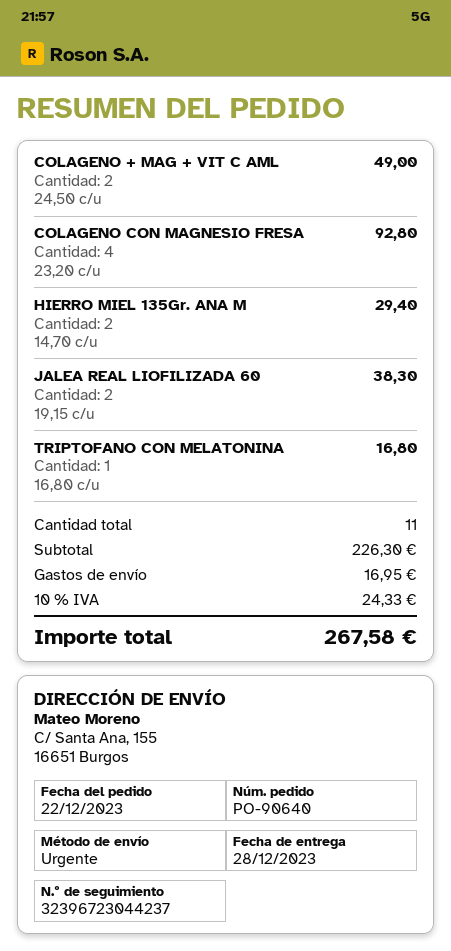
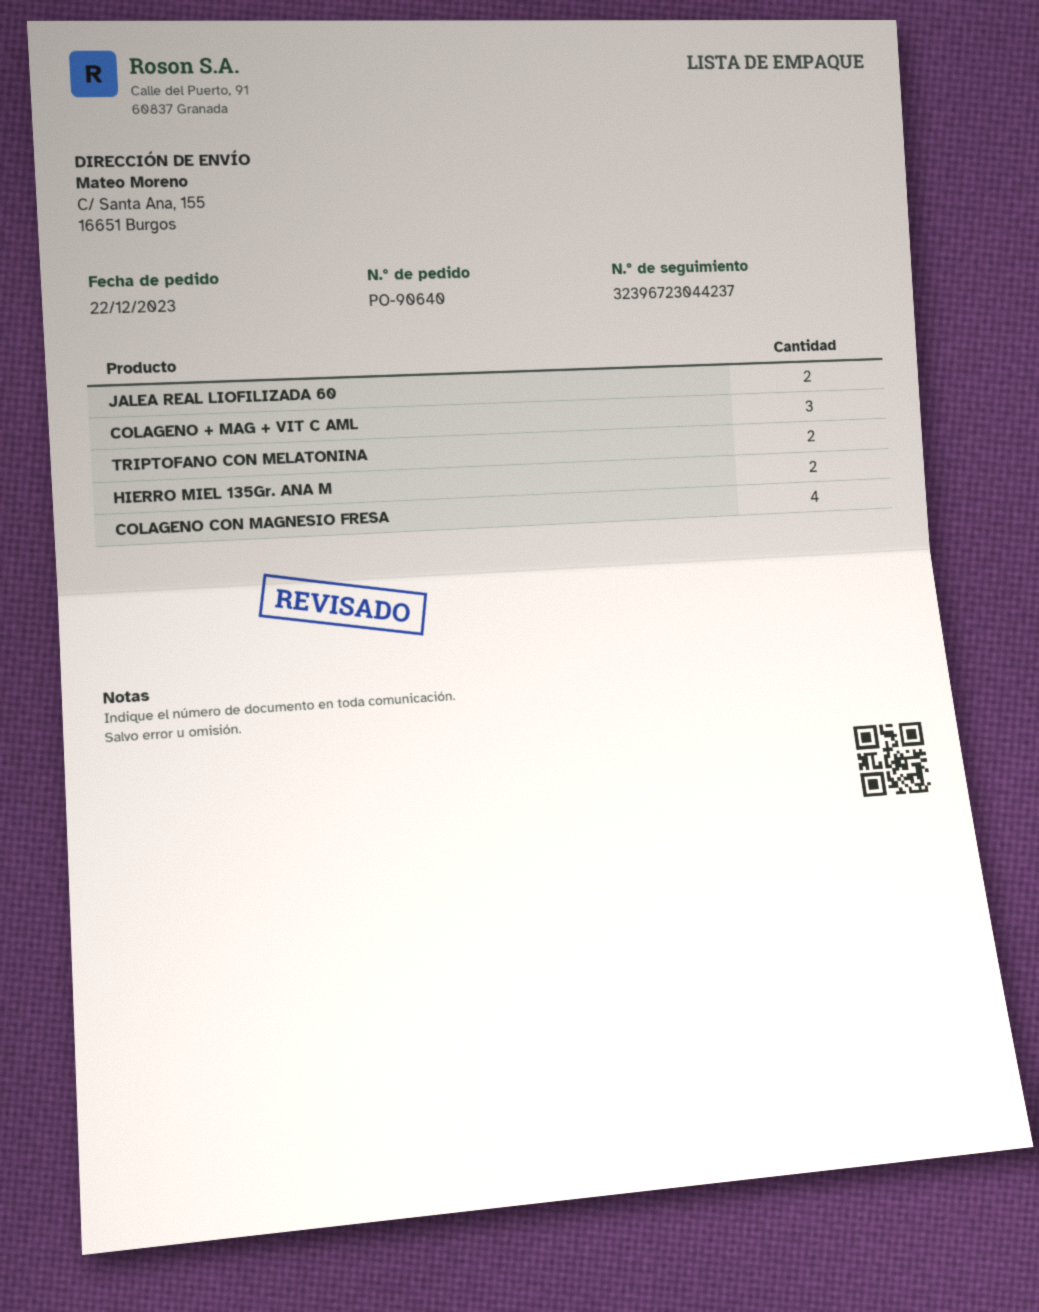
COLAGENO + MAG + VIT C AML: 2 -> 3
TRIPTOFANO CON MELATONINA: 1 -> 2

